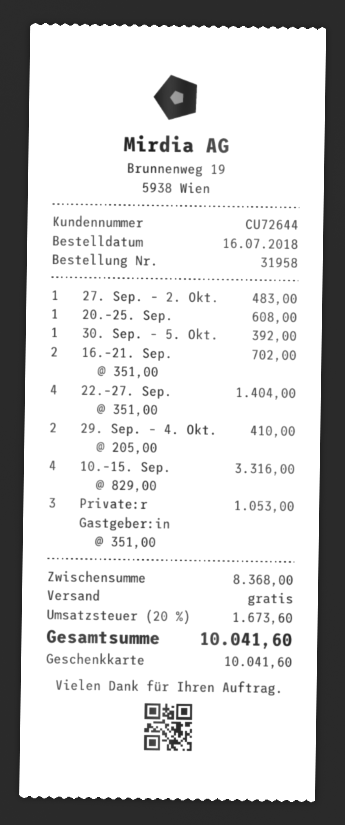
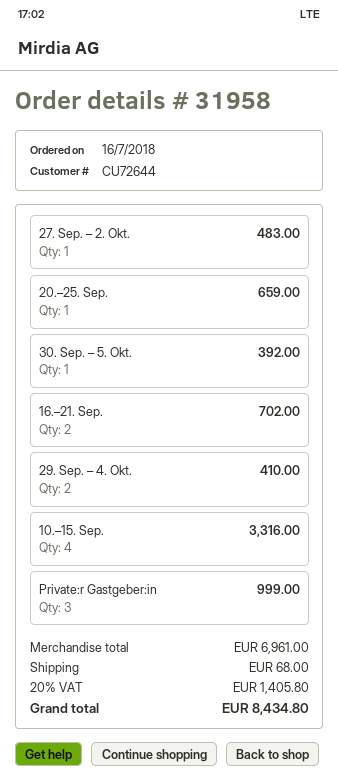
20.–25. Sep.: 1 for 608.00 -> 1 for 659.00
22.–27. Sep.: 4 for 1404.00 -> none
Private:r Gastgeber:in: 3 for 1053.00 -> 3 for 999.00
subtotal: 8368.00 -> 6961.00
shipping: 0.00 -> 68.00
tax: 20% = 1673.60 -> 20% = 1405.80
total: 10041.60 -> 8434.80

